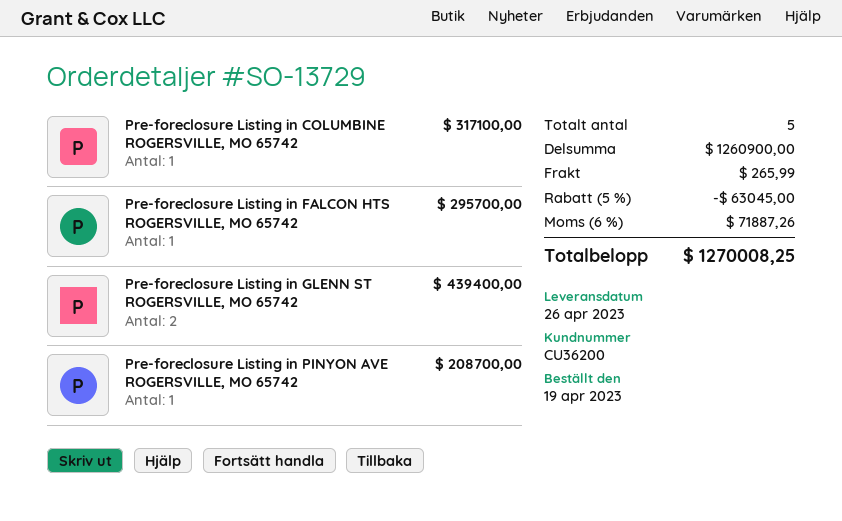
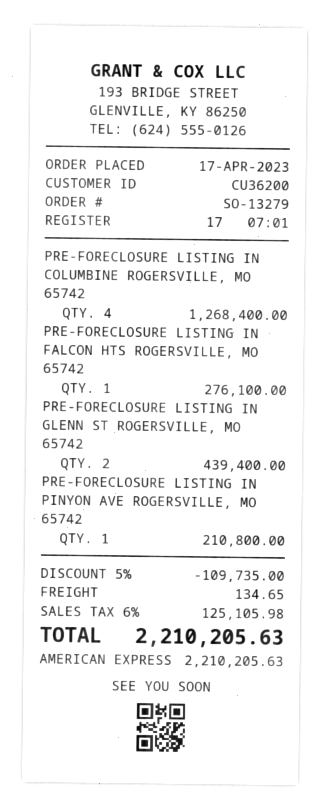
order number: SO-13729 -> SO-13279
order date: 2023-04-19 -> 2023-04-17
Pre-foreclosure Listing in COLUMBINE ROGERSVILLE, MO 65742: 1 for 317100.00 -> 4 for 1268400.00
Pre-foreclosure Listing in FALCON HTS ROGERSVILLE, MO 65742: 1 for 295700.00 -> 1 for 276100.00
Pre-foreclosure Listing in PINYON AVE ROGERSVILLE, MO 65742: 1 for 208700.00 -> 1 for 210800.00
discount: 5% = 63045.00 -> 5% = 109735.00
shipping: 265.99 -> 134.65
tax: 6% = 71887.26 -> 6% = 125105.98
total: 1270008.25 -> 2210205.63

